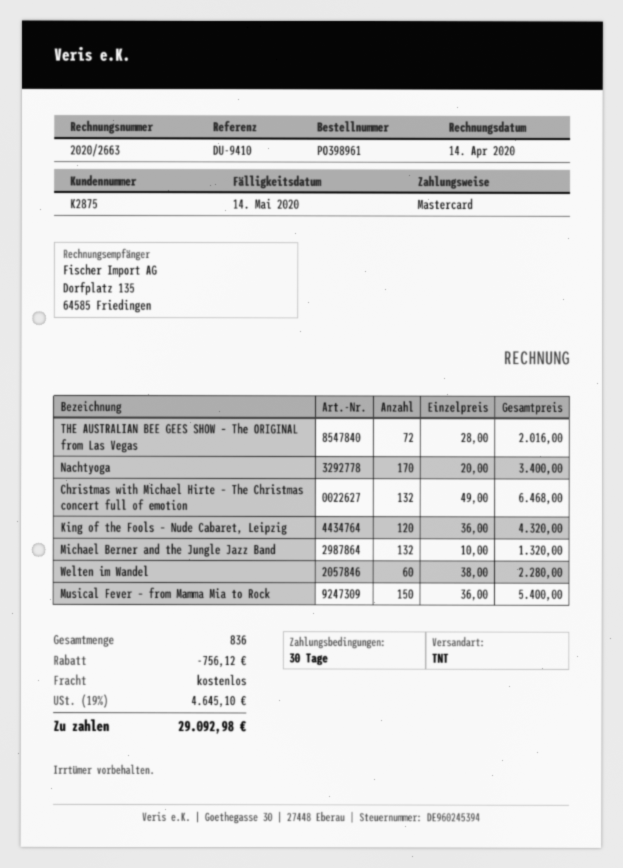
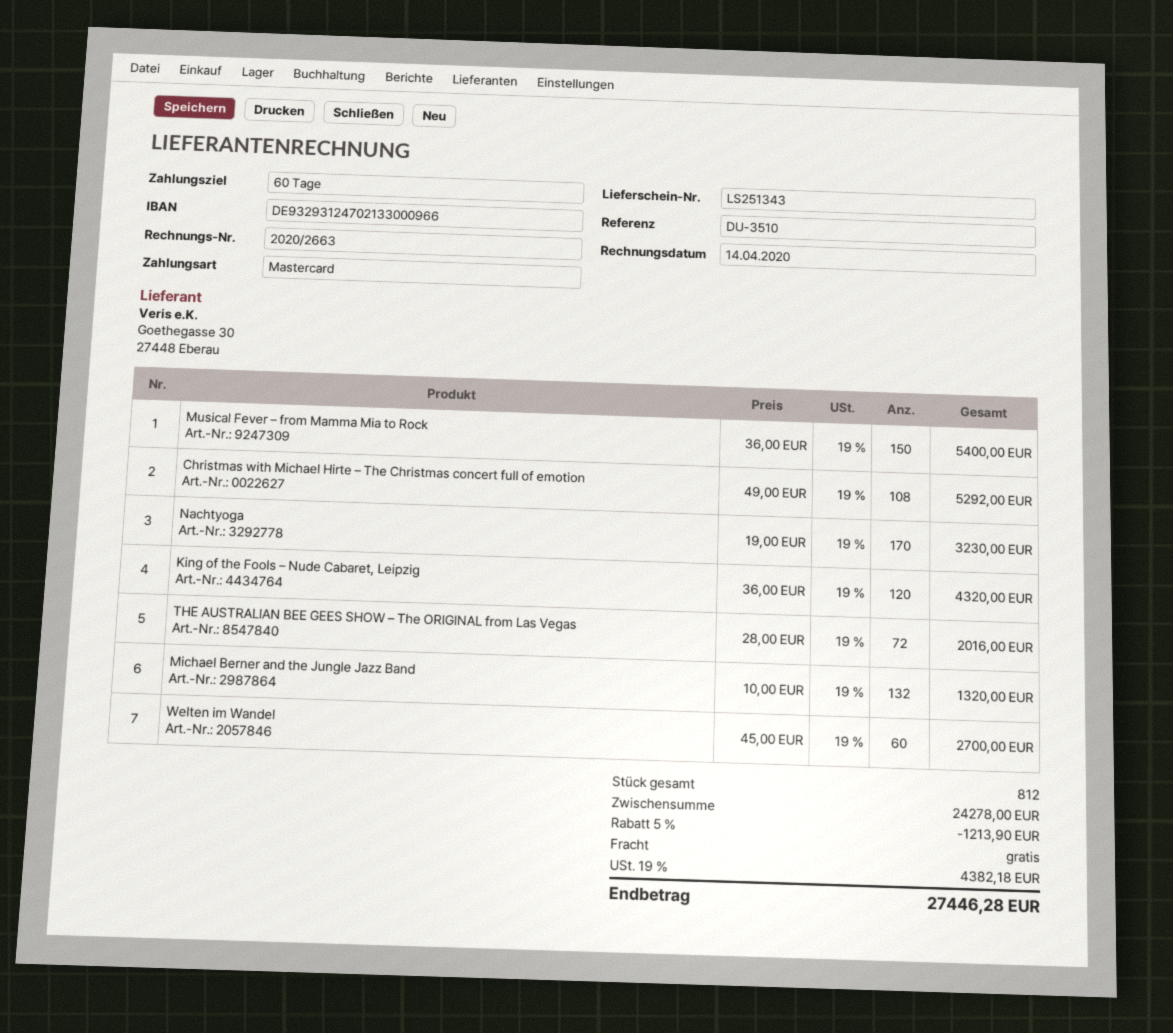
payment terms: 30 days -> 60 days
reference: DU-9410 -> DU-3510
Nachtyoga: 170 x 20.00 = 3400.00 -> 170 x 19.00 = 3230.00
Christmas with Michael Hirte – The Christmas concert full of emotion: 132 x 49.00 = 6468.00 -> 108 x 49.00 = 5292.00
Welten im Wandel: 60 x 38.00 = 2280.00 -> 60 x 45.00 = 2700.00
total quantity: 836 -> 812
discount: 756.12 -> 1213.90
tax: 19% = 4645.10 -> 19% = 4382.18
total: 29092.98 -> 27446.28

